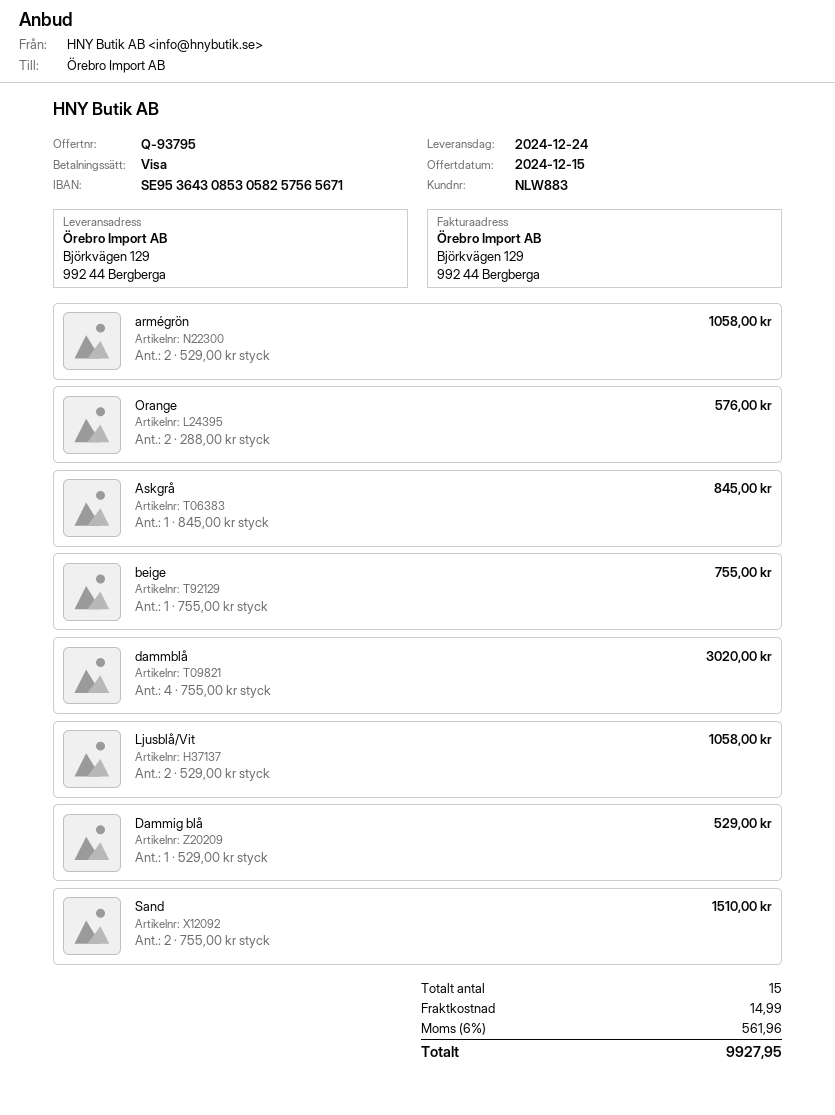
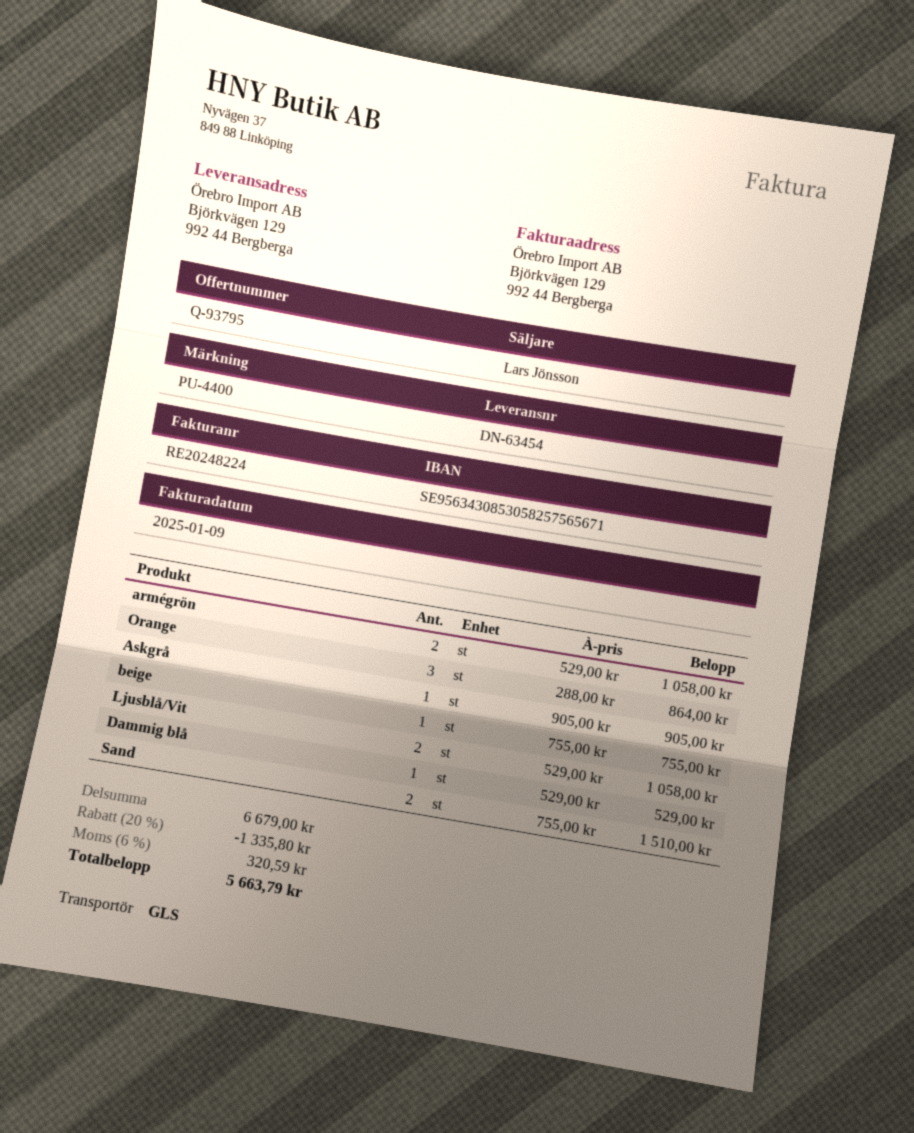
bank account: SE9536430853058257565671 -> SE9563430853058257565671
Orange: 2 x 288.00 = 576.00 -> 3 x 288.00 = 864.00
Askgrå: 1 x 845.00 = 845.00 -> 1 x 905.00 = 905.00
dammblå: 4 x 755.00 = 3020.00 -> none
discount: none -> 20% = 1335.80
shipping: 14.99 -> none
tax: 6% = 561.96 -> 6% = 320.59
total: 9927.95 -> 5663.79

